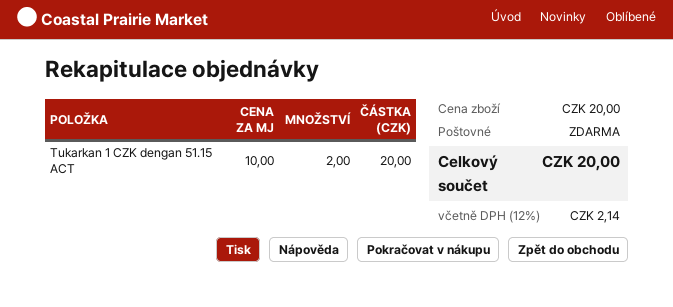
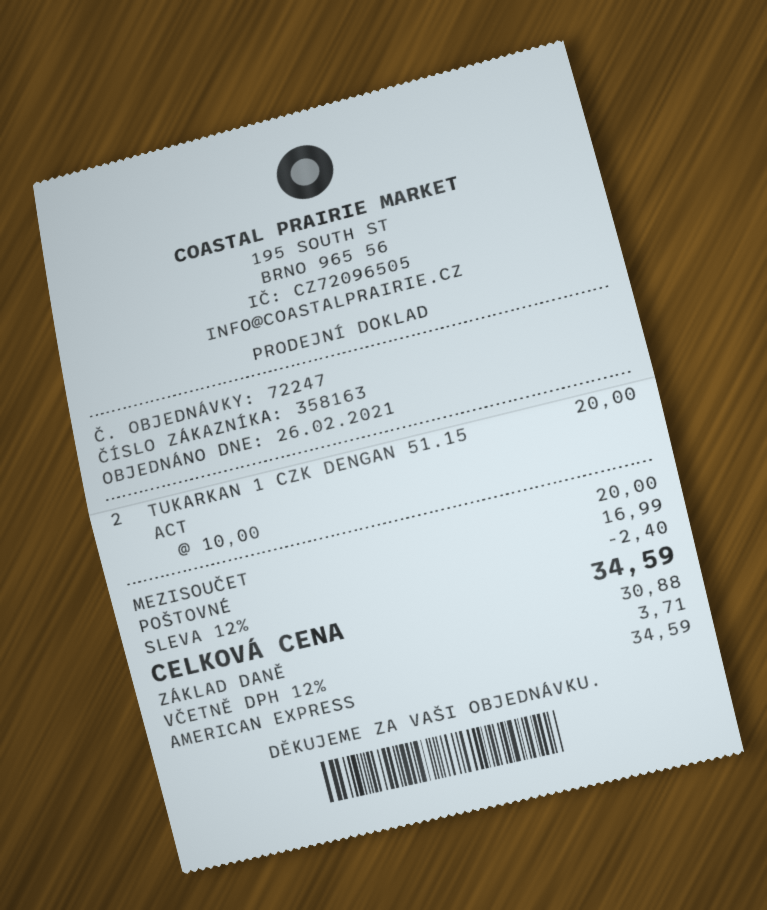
discount: none -> 12% = 2.40
shipping: 0.00 -> 16.99
tax: 12% = 2.14 -> 12% = 3.71
total: 20.00 -> 34.59

